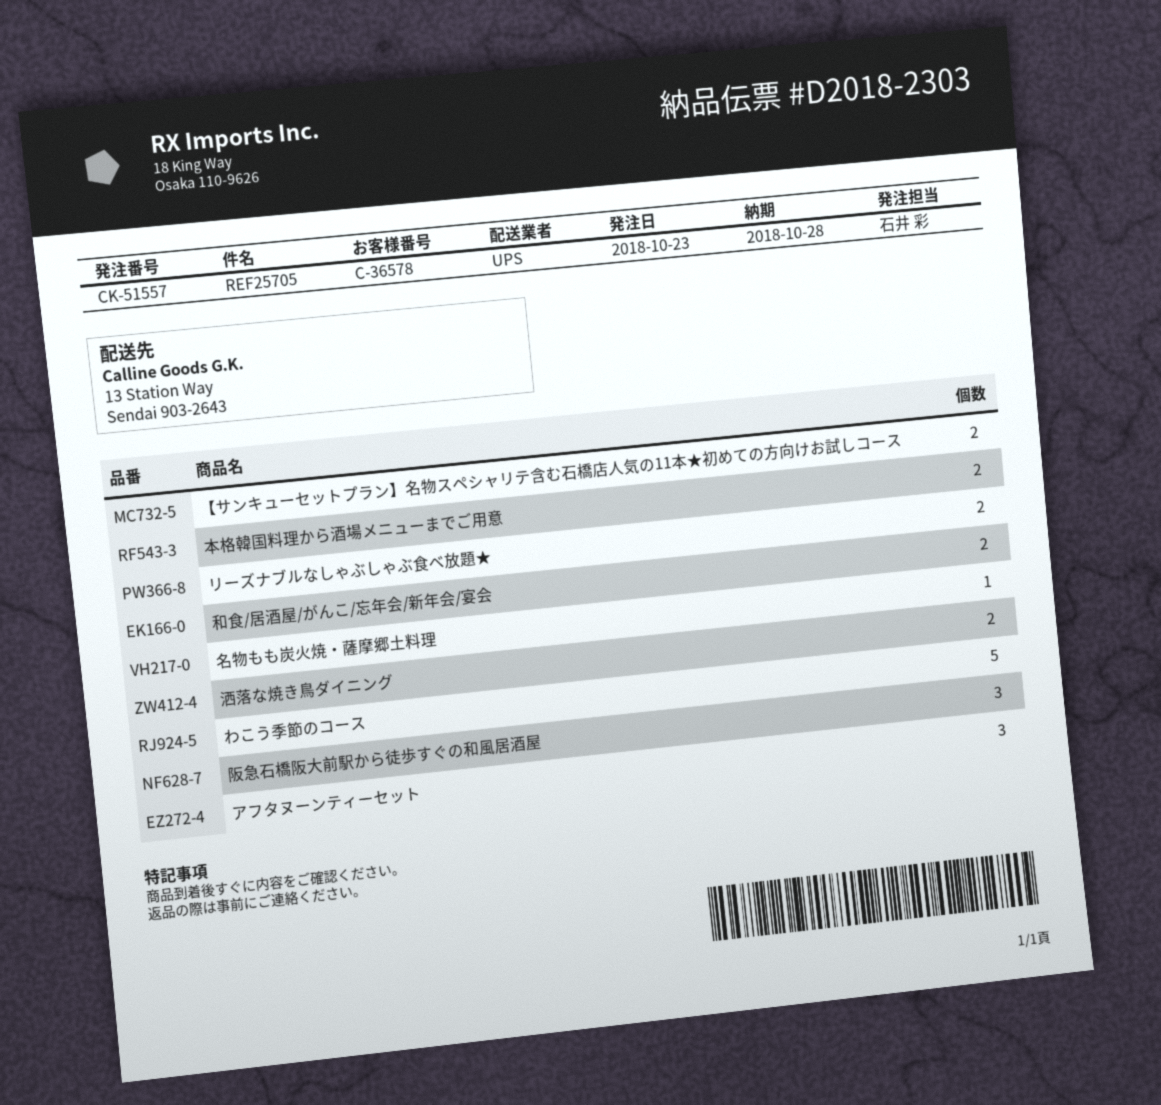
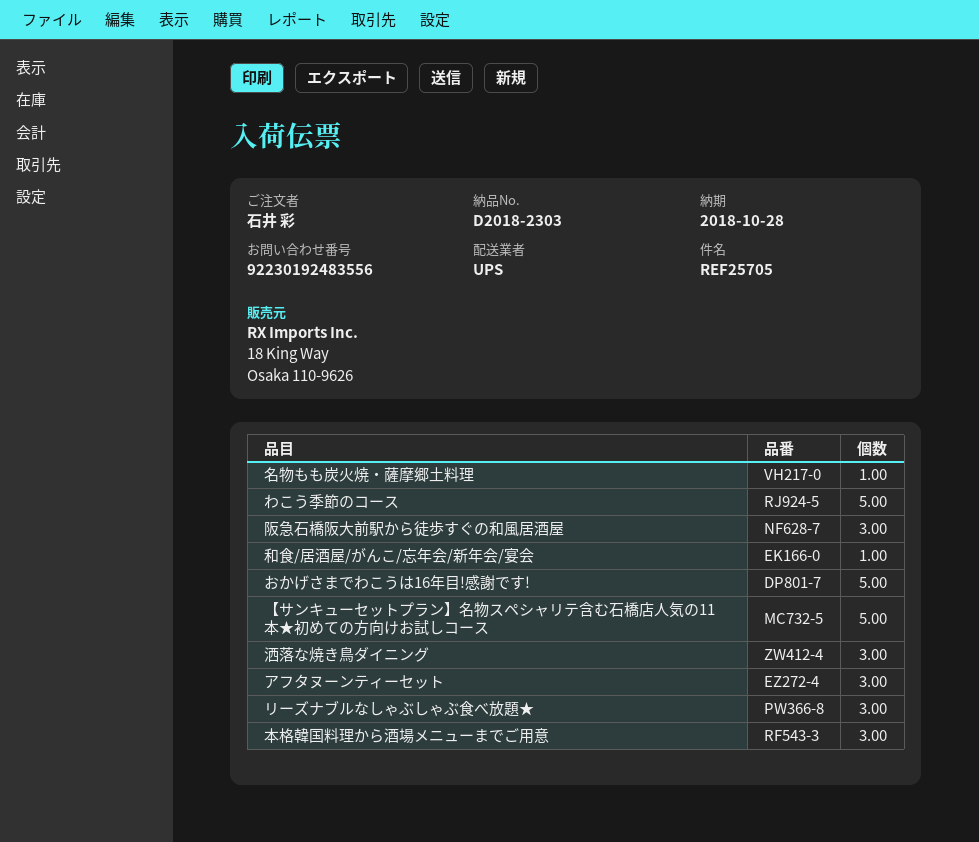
【サンキューセットプラン】名物スペシャリテ含む石橋店人気の11本★初めての方向けお試しコース: 2 -> 5
本格韓国料理から酒場メニューまでご用意: 2 -> 3
リーズナブルなしゃぶしゃぶ食べ放題★: 2 -> 3
和食/居酒屋/がんこ/忘年会/新年会/宴会: 2 -> 1
洒落な焼き鳥ダイニング: 2 -> 3
おかげさまでわこうは16年目!感謝です!: none -> 5

